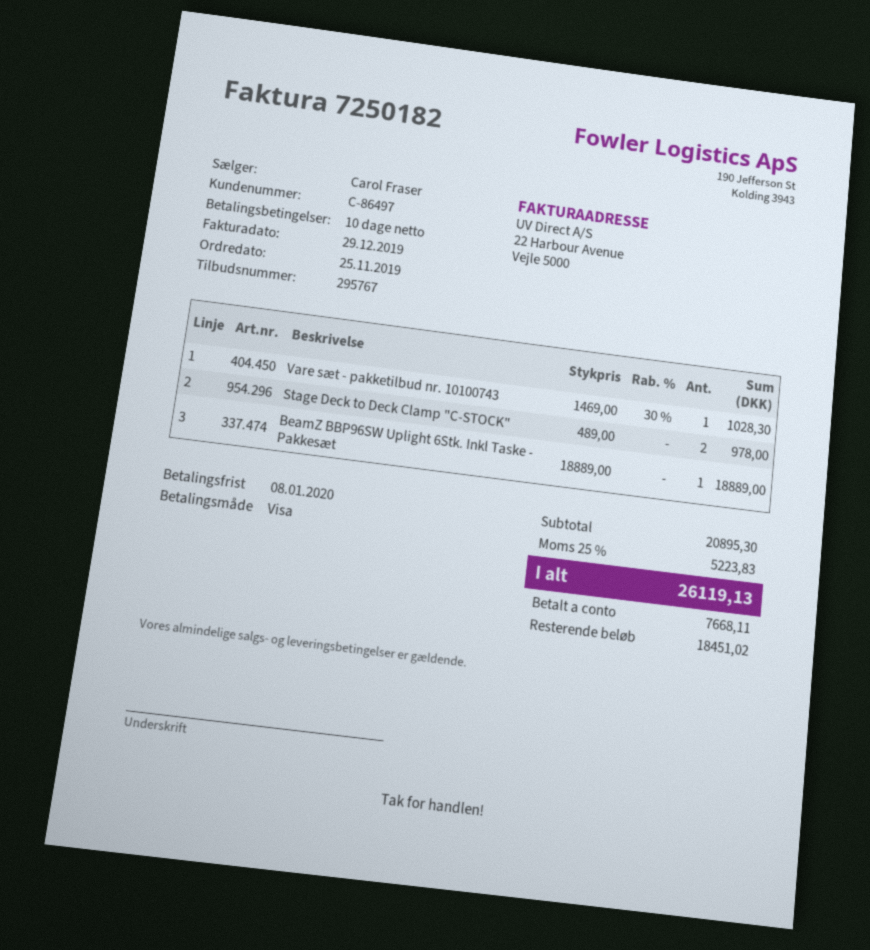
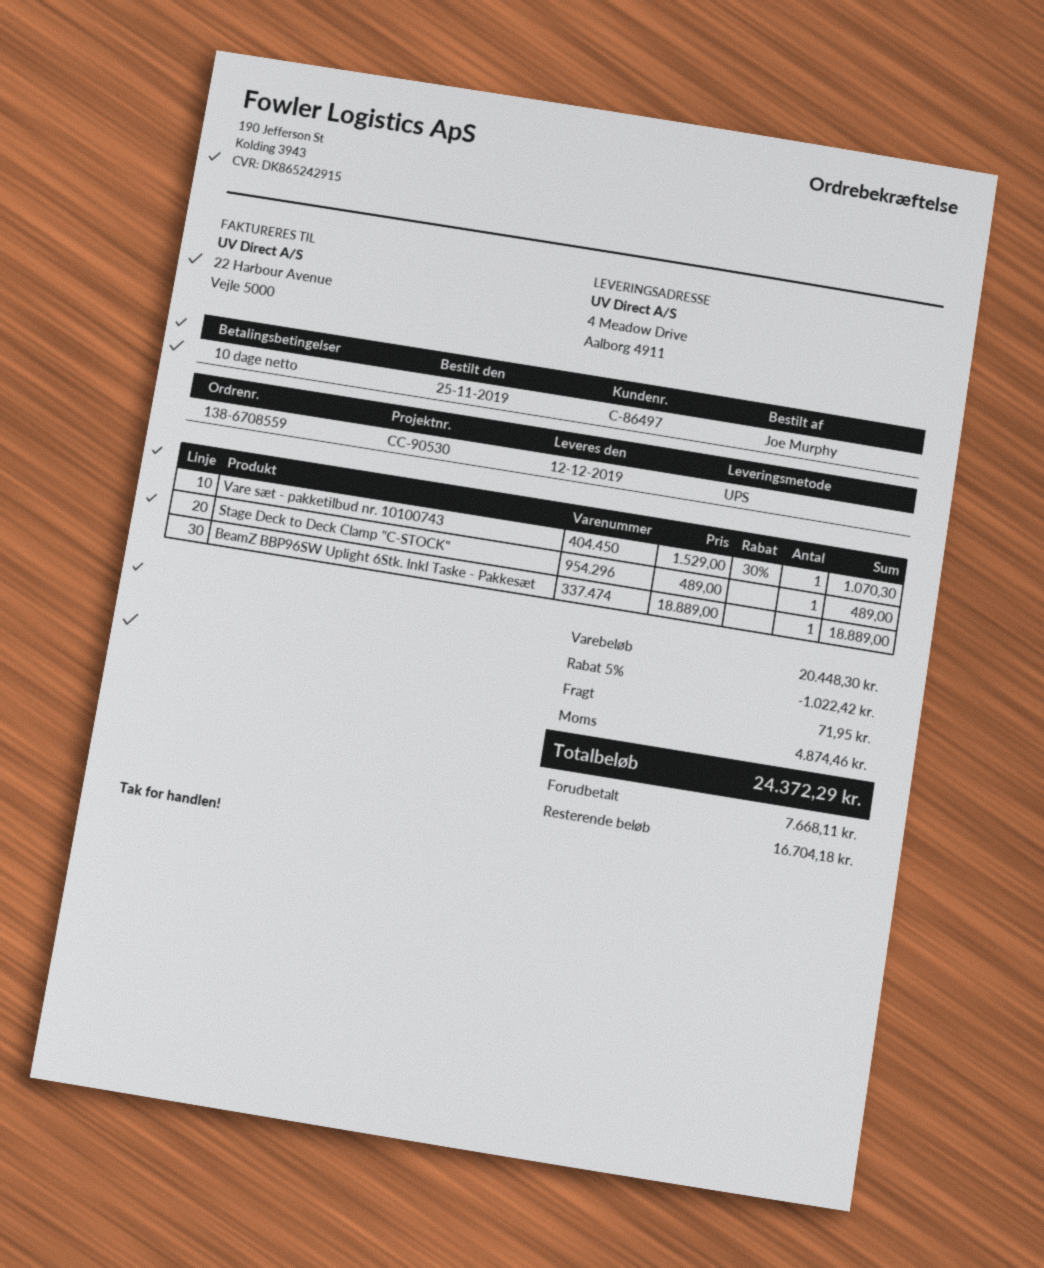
Vare sæt - pakketilbud nr. 10100743: 1 x 1469.00 - 30% = 1028.30 -> 1 x 1529.00 - 30% = 1070.30
Stage Deck to Deck Clamp "C-STOCK": 2 x 489.00 = 978.00 -> 1 x 489.00 = 489.00
subtotal: 20895.30 -> 20448.30
discount: none -> 5% = 1022.42
shipping: none -> 71.95
tax: 5223.83 -> 4874.46
total: 26119.13 -> 24372.29
balance: 18451.02 -> 16704.18

